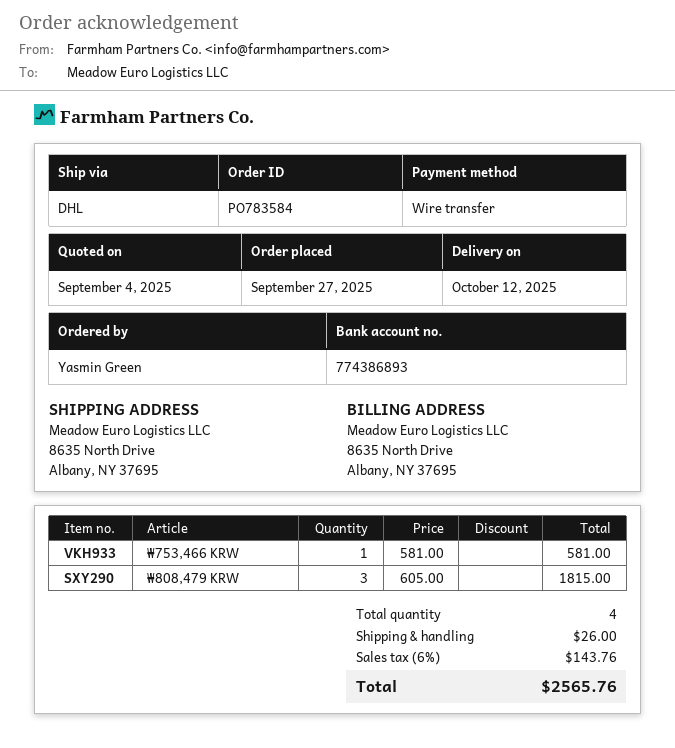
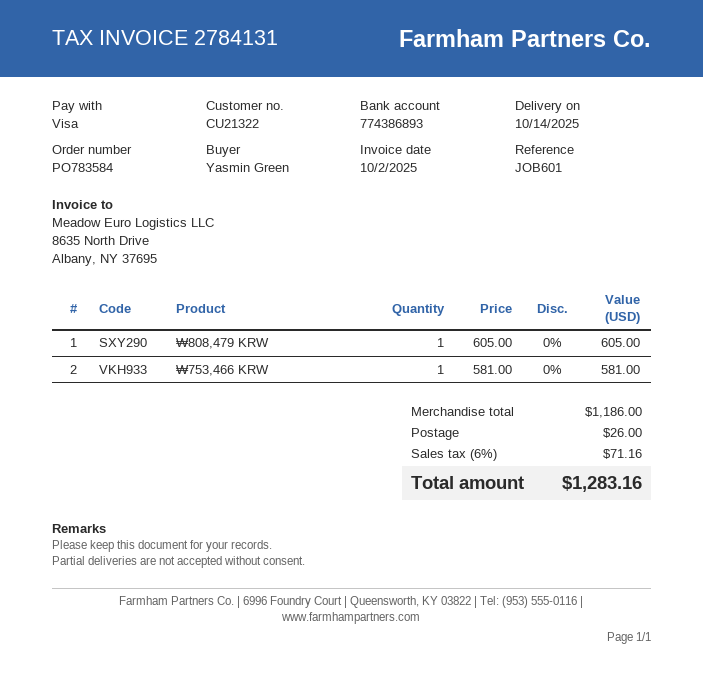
delivery date: 2025-10-12 -> 2025-10-14
payment method: bank transfer -> Visa
₩808,479 KRW: 3 x 605.00 = 1815.00 -> 1 x 605.00 = 605.00
tax: 6% = 143.76 -> 6% = 71.16
total: 2565.76 -> 1283.16

